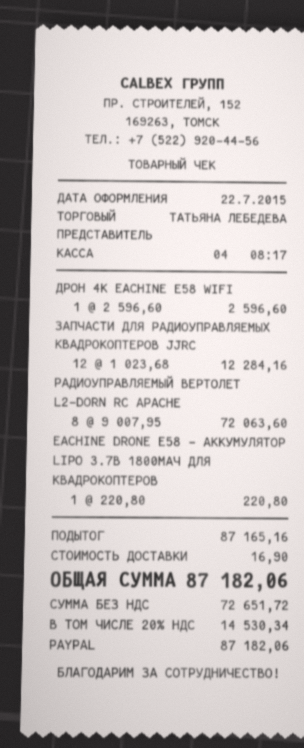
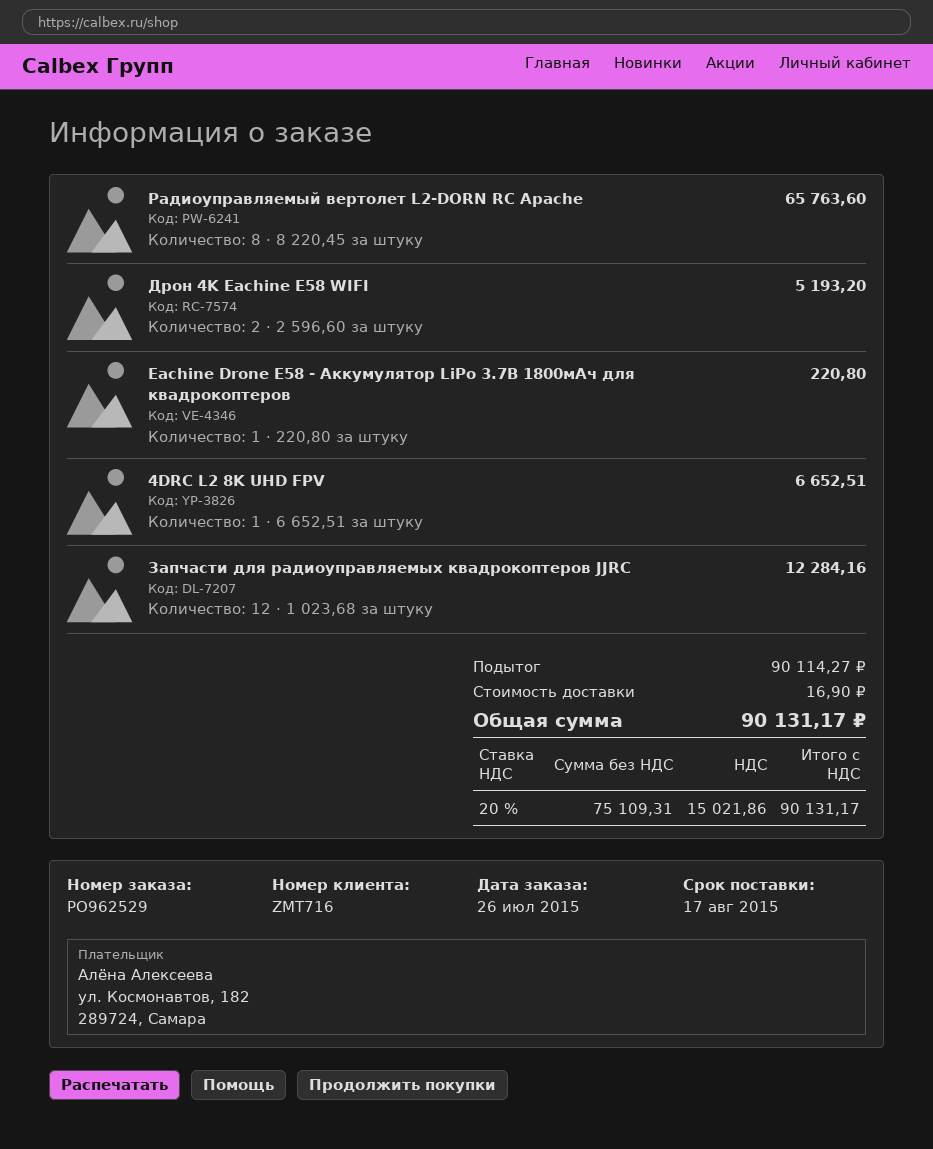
order date: 2015-07-22 -> 2015-07-26
ДРОН 4K EACHINE E58 WIFI: 1 x 2596.60 = 2596.60 -> 2 x 2596.60 = 5193.20
РАДИОУПРАВЛЯЕМЫЙ ВЕРТОЛЕТ L2-DORN RC APACHE: 8 x 9007.95 = 72063.60 -> 8 x 8220.45 = 65763.60
4DRC L2 8K UHD FPV: none -> 1 x 6652.51 = 6652.51
subtotal: 87165.16 -> 90114.27
net: 72651.72 -> 75109.31
tax: 20% = 14530.34 -> 20% = 15021.86
total: 87182.06 -> 90131.17

